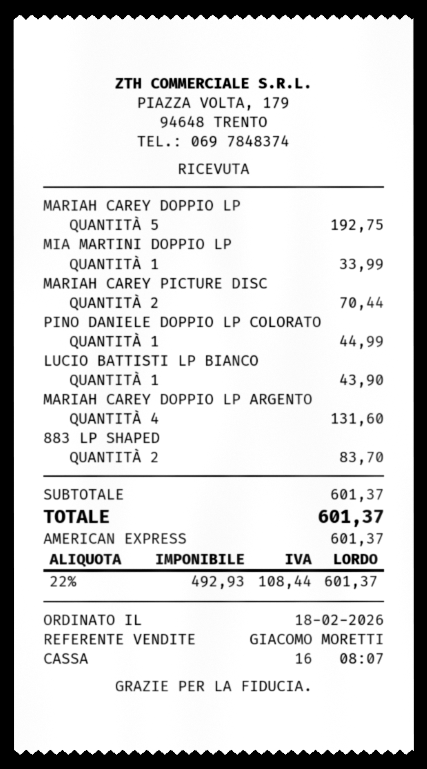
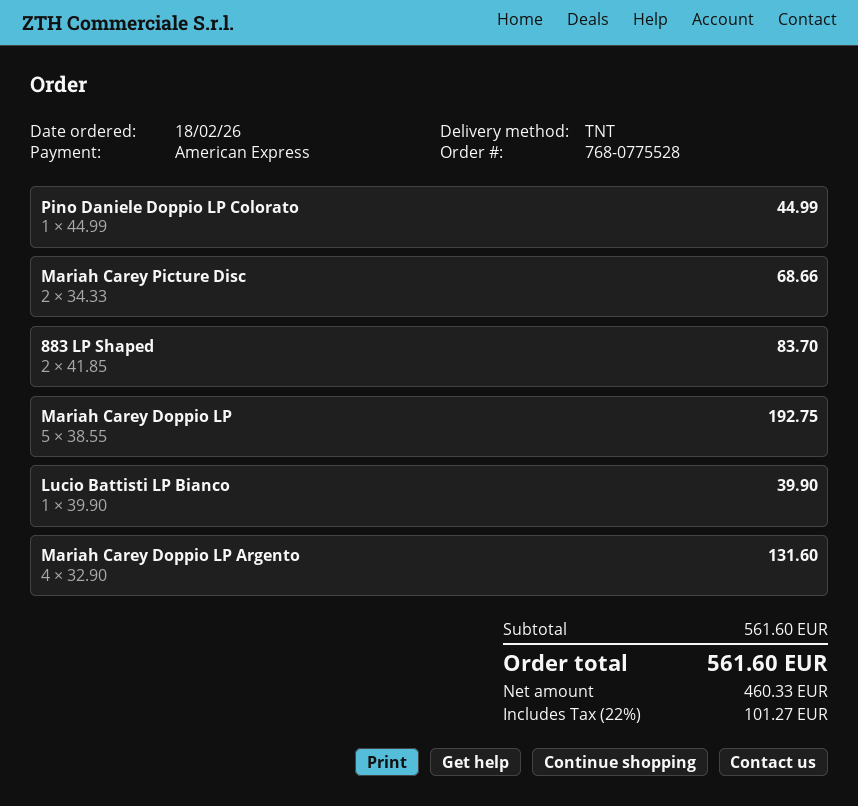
MIA MARTINI DOPPIO LP: 1 for 33.99 -> none
MARIAH CAREY PICTURE DISC: 2 for 70.44 -> 2 for 68.66
LUCIO BATTISTI LP BIANCO: 1 for 43.90 -> 1 for 39.90
subtotal: 601.37 -> 561.60
net: 492.93 -> 460.33
tax: 22% = 108.44 -> 22% = 101.27
total: 601.37 -> 561.60

